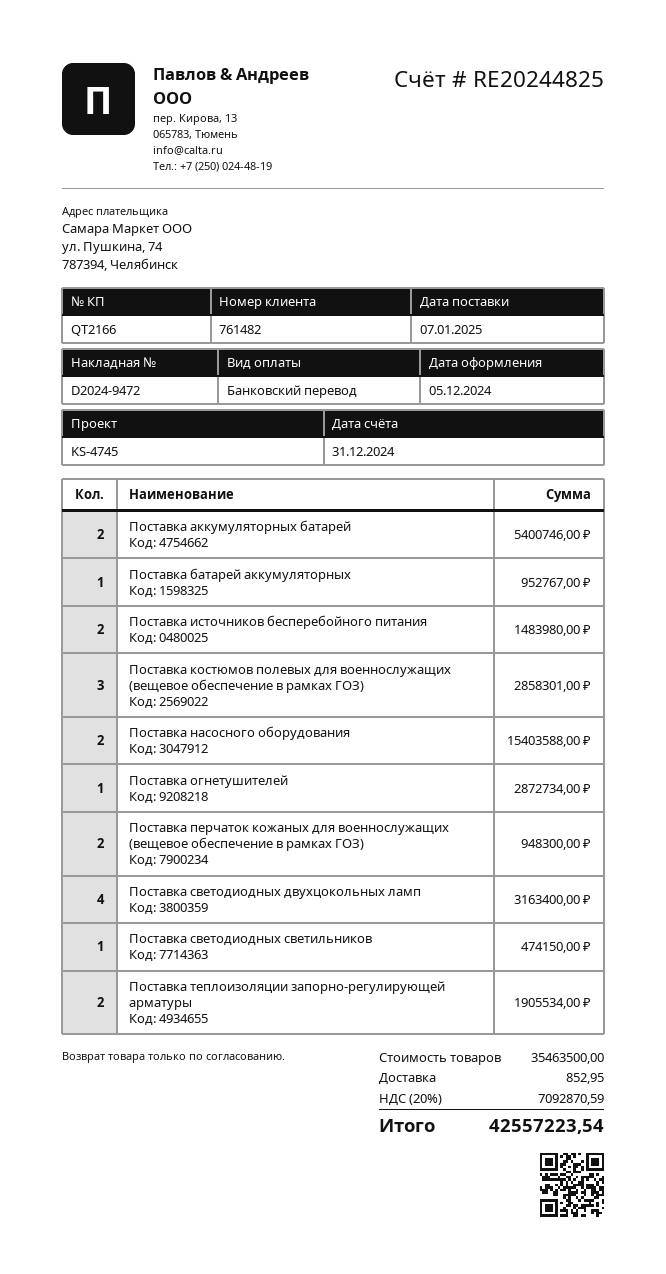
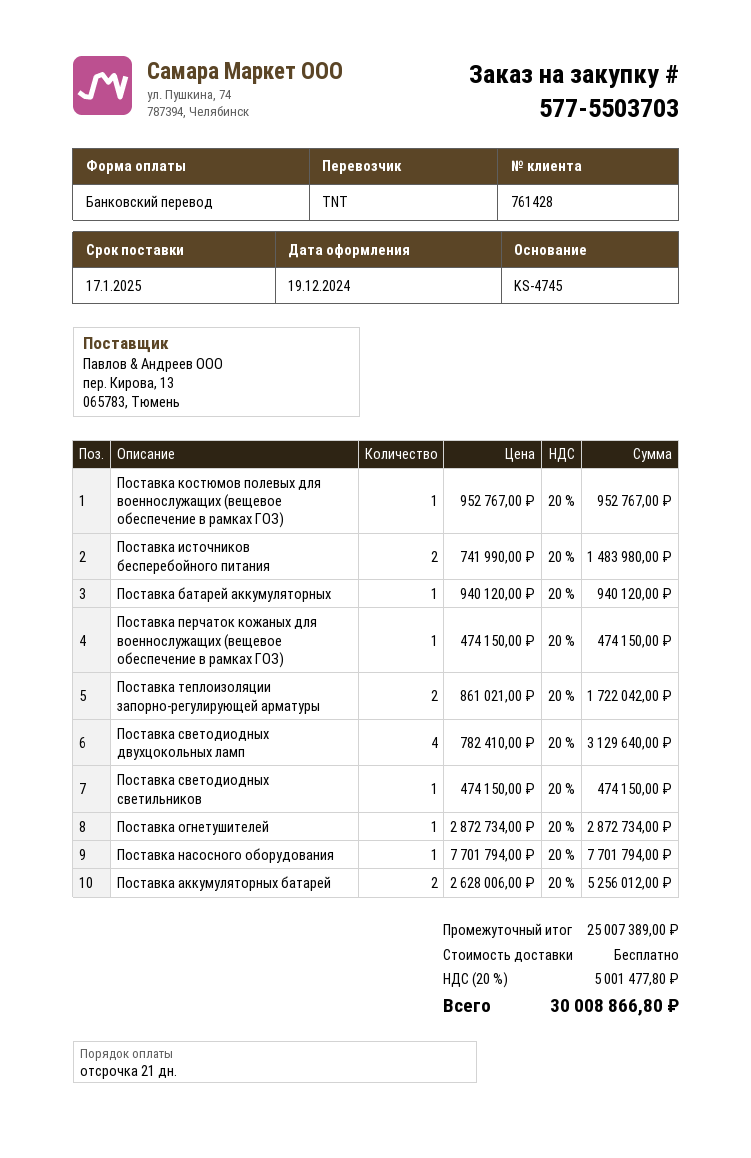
order date: 2024-12-05 -> 2024-12-19
delivery date: 2025-01-07 -> 2025-01-17
customer number: 761482 -> 761428
Поставка аккумуляторных батарей: 2 for 5400746.00 -> 2 for 5256012.00
Поставка батарей аккумуляторных: 1 for 952767.00 -> 1 for 940120.00
Поставка костюмов полевых для военнослужащих (вещевое обеспечение в рамках ГОЗ): 3 for 2858301.00 -> 1 for 952767.00
Поставка насосного оборудования: 2 for 15403588.00 -> 1 for 7701794.00
Поставка перчаток кожаных для военнослужащих (вещевое обеспечение в рамках ГОЗ): 2 for 948300.00 -> 1 for 474150.00
Поставка светодиодных двухцокольных ламп: 4 for 3163400.00 -> 4 for 3129640.00
Поставка теплоизоляции запорно-регулирующей арматуры: 2 for 1905534.00 -> 2 for 1722042.00
subtotal: 35463500.00 -> 25007389.00
shipping: 852.95 -> 0.00
tax: 20% = 7092870.59 -> 20% = 5001477.80
total: 42557223.54 -> 30008866.80

